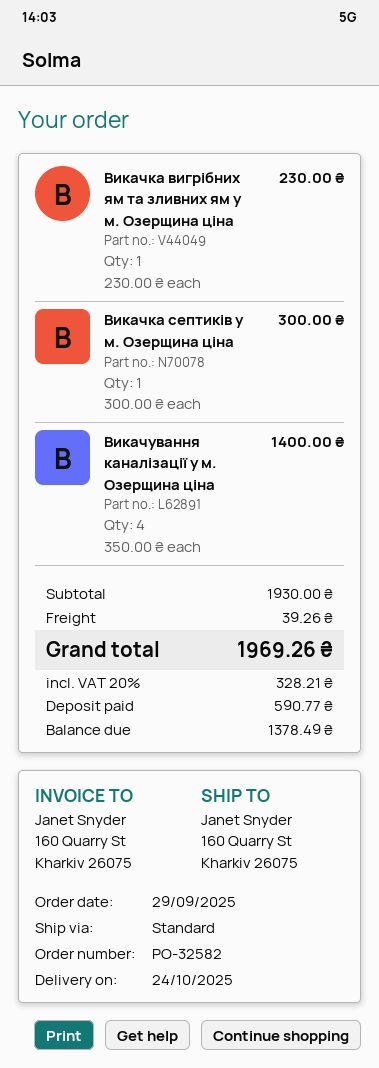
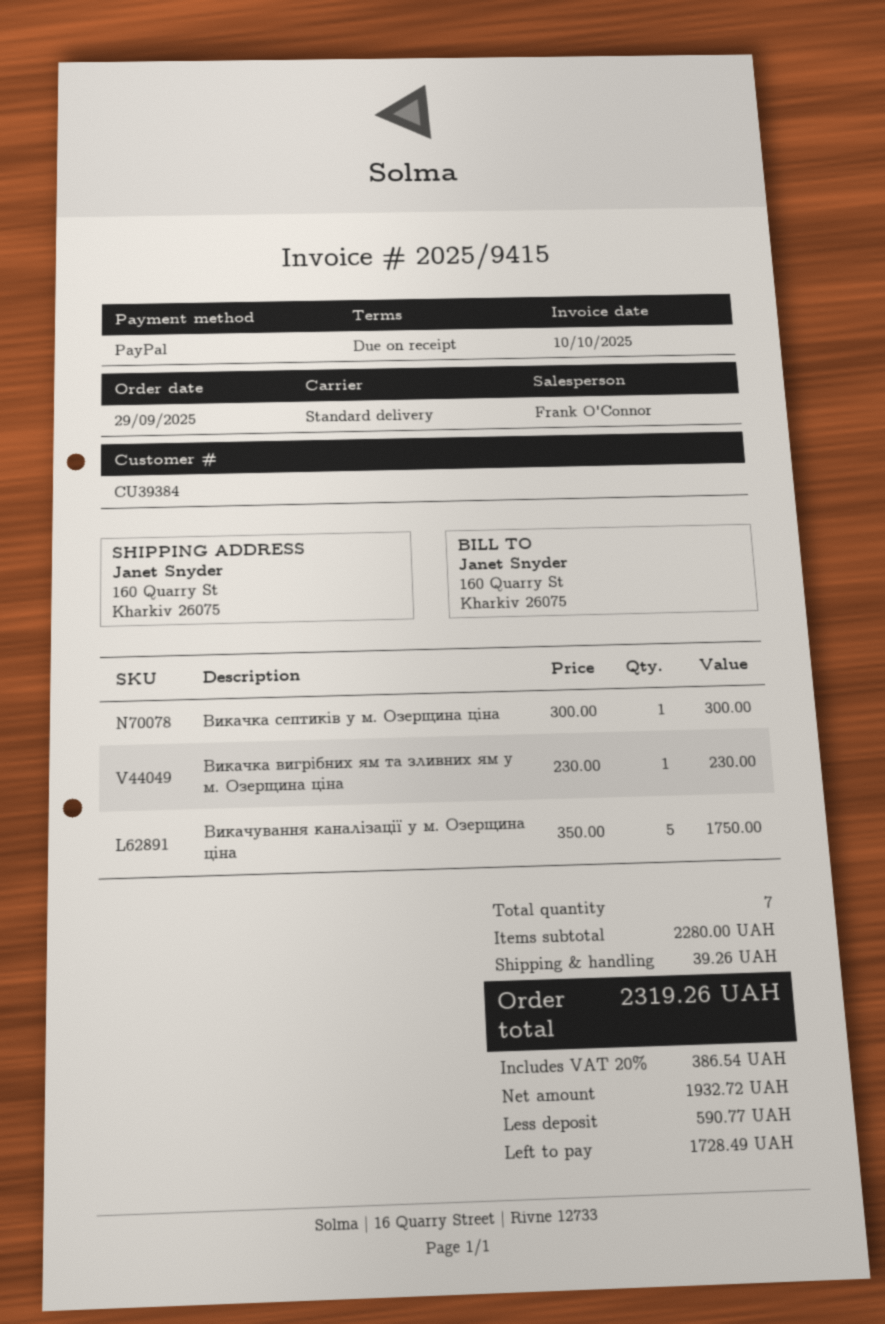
Викачування каналізації у м. Озерщина ціна: 4 x 350.00 = 1400.00 -> 5 x 350.00 = 1750.00
subtotal: 1930.00 -> 2280.00
tax: 20% = 328.21 -> 20% = 386.54
total: 1969.26 -> 2319.26
balance: 1378.49 -> 1728.49

